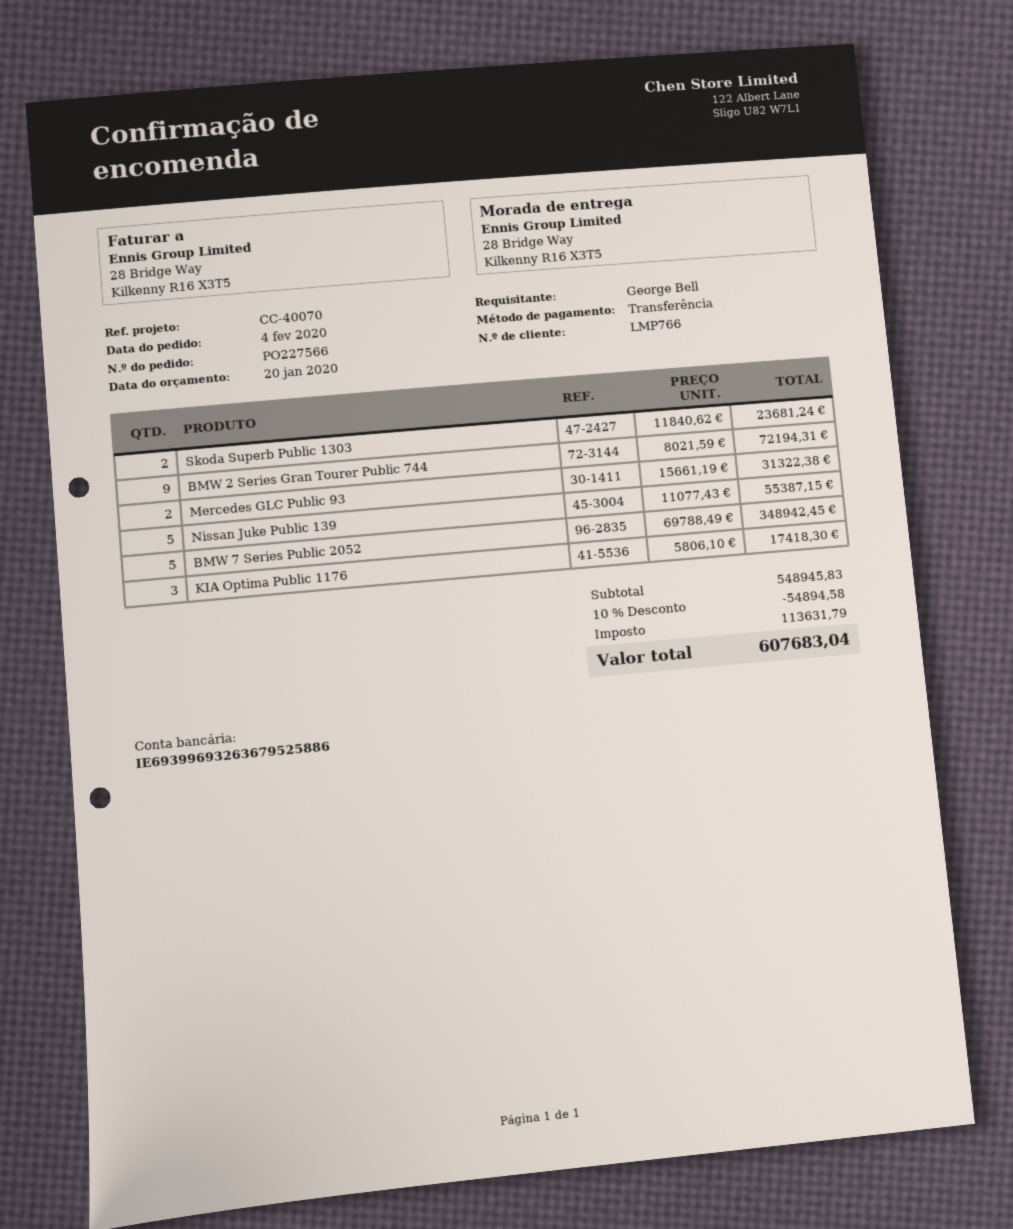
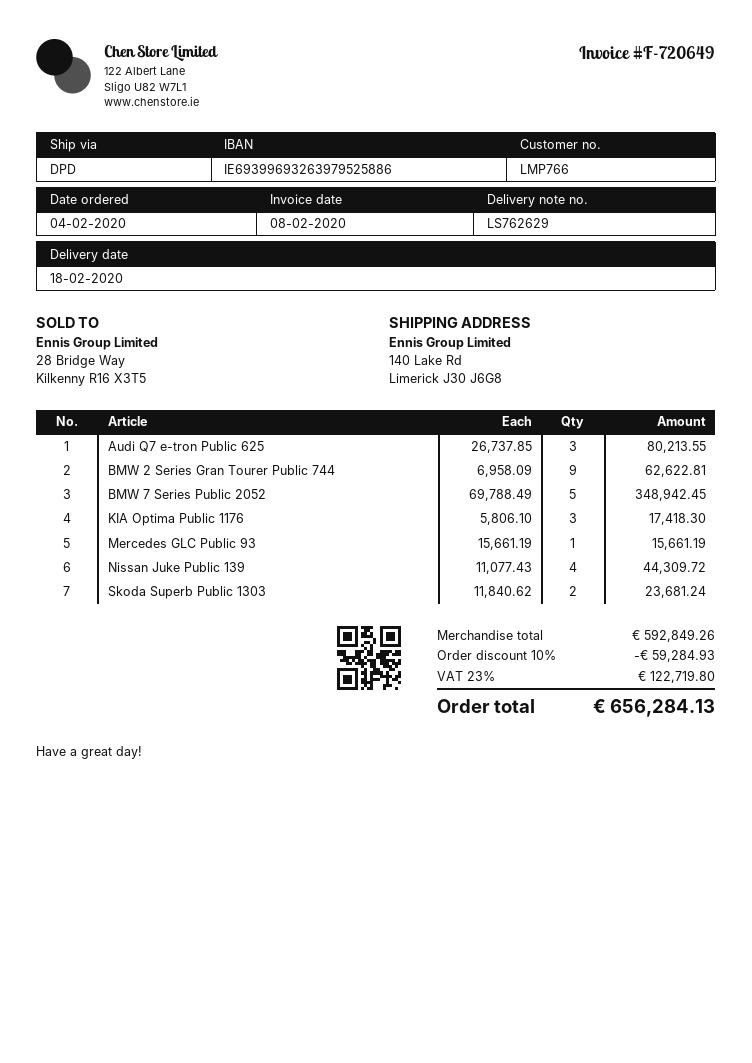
bank account: IE69399693263679525886 -> IE69399693263979525886
ship to: 28 Bridge Way, Kilkenny R16 X3T5 -> 140 Lake Rd, Limerick J30 J6G8
BMW 2 Series Gran Tourer Public 744: 9 x 8021.59 = 72194.31 -> 9 x 6958.09 = 62622.81
Mercedes GLC Public 93: 2 x 15661.19 = 31322.38 -> 1 x 15661.19 = 15661.19
Nissan Juke Public 139: 5 x 11077.43 = 55387.15 -> 4 x 11077.43 = 44309.72
Audi Q7 e-tron Public 625: none -> 3 x 26737.85 = 80213.55
subtotal: 548945.83 -> 592849.26
discount: 10% = 54894.58 -> 10% = 59284.93
tax: 113631.79 -> 122719.80
total: 607683.04 -> 656284.13

